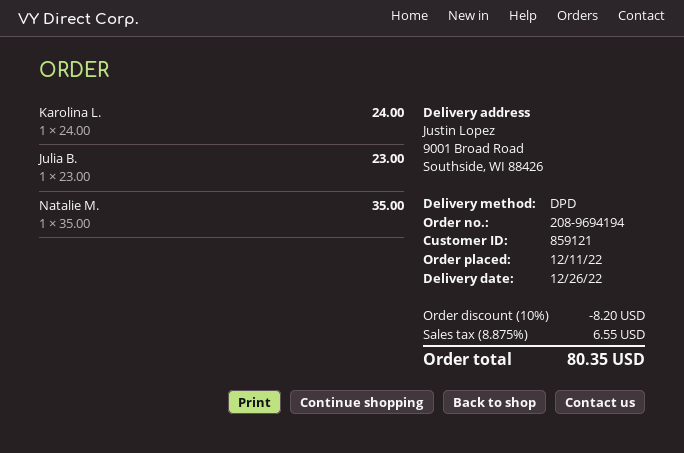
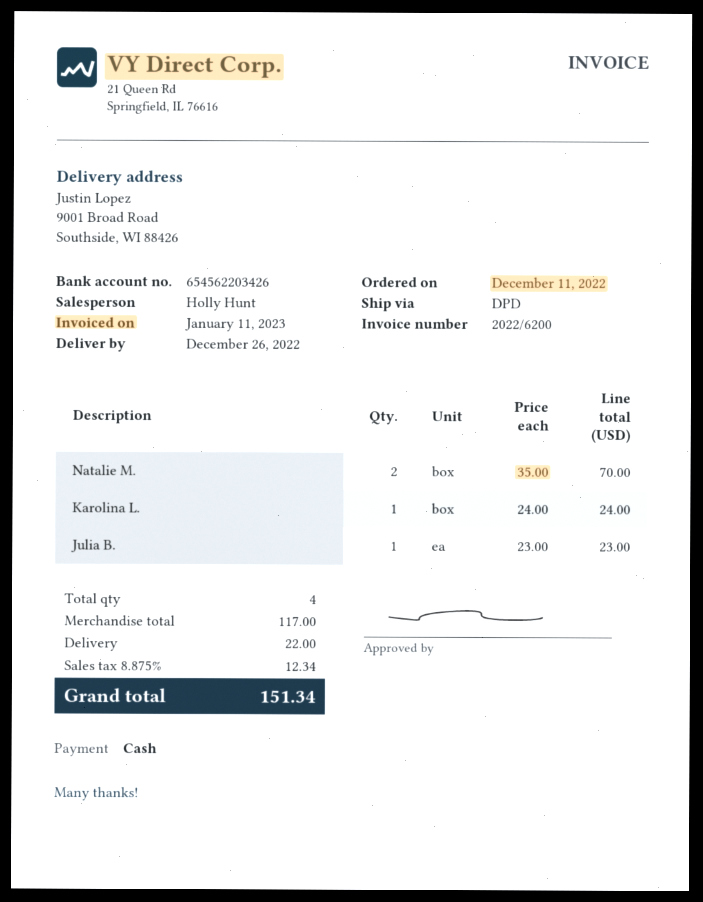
Natalie M.: 1 x 35.00 = 35.00 -> 2 x 35.00 = 70.00
discount: 10% = 8.20 -> none
shipping: none -> 22.00
tax: 8.875% = 6.55 -> 8.875% = 12.34
total: 80.35 -> 151.34

